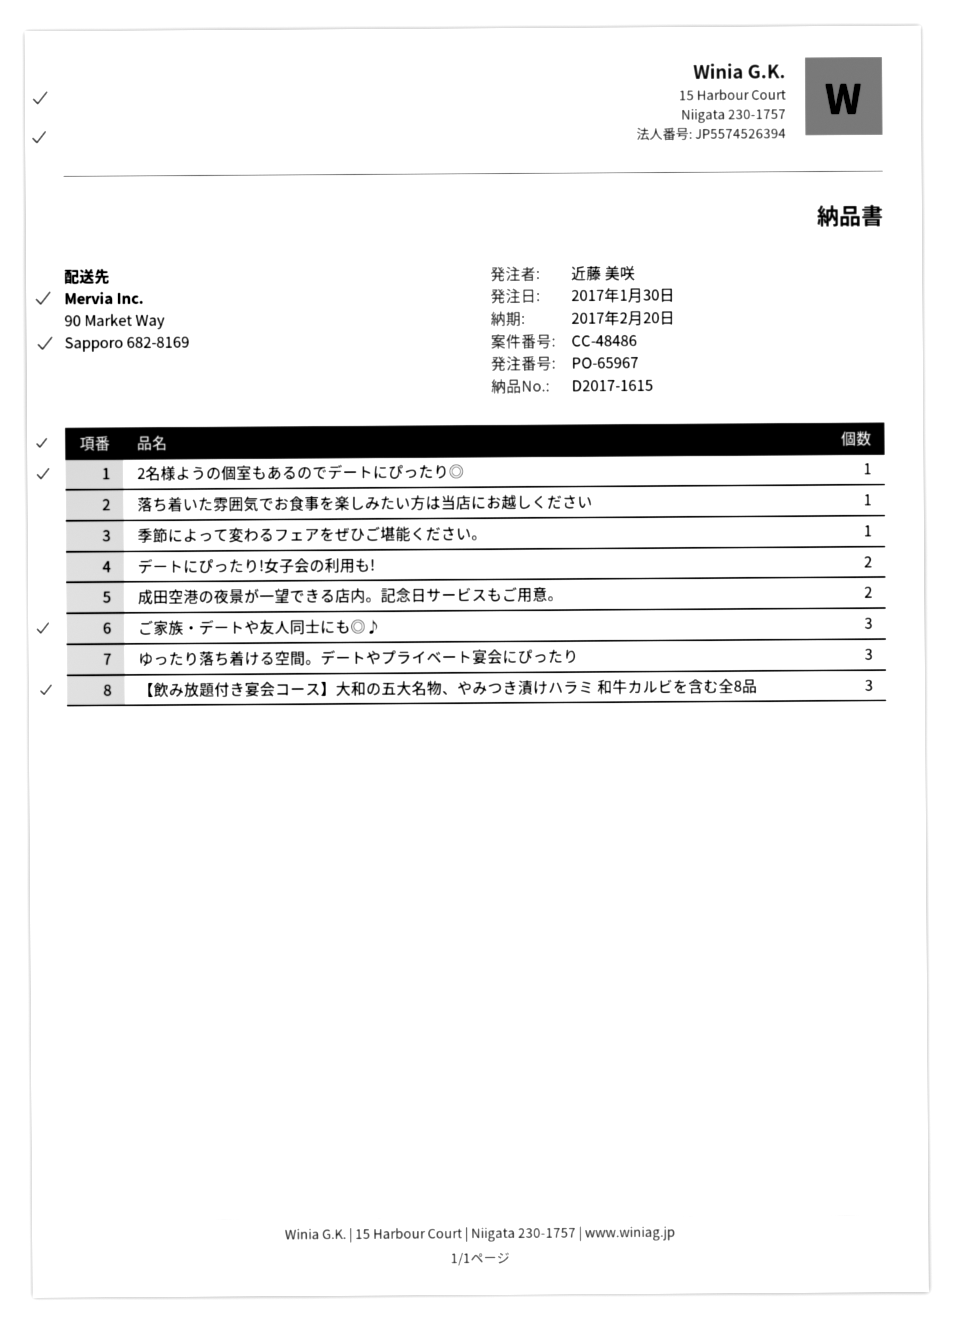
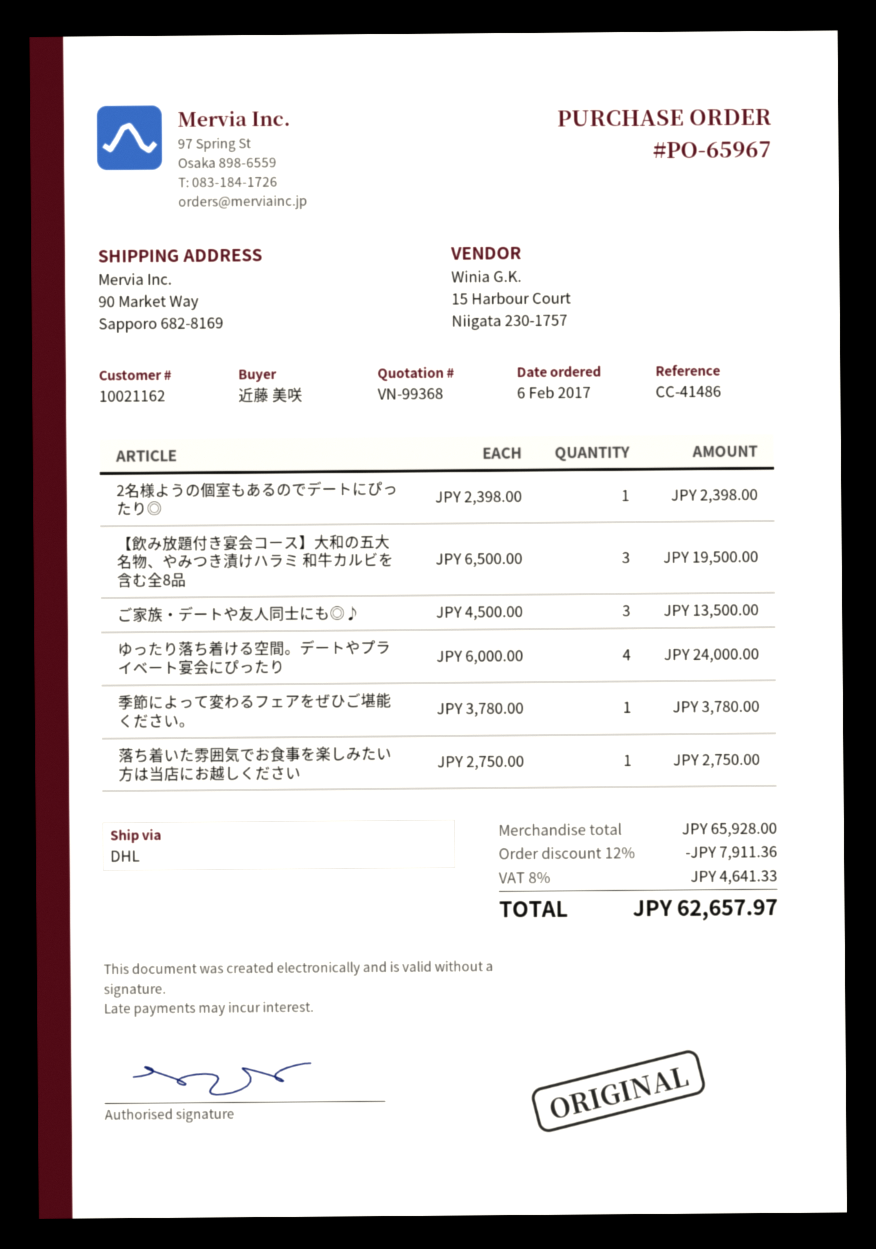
order date: 2017-01-30 -> 2017-02-06
reference: CC-48486 -> CC-41486
デートにぴったり!女子会の利用も!: 2 -> none
成田空港の夜景が一望できる店内。記念日サービスもご用意。: 2 -> none
ゆったり落ち着ける空間。デートやプライベート宴会にぴったり: 3 -> 4

